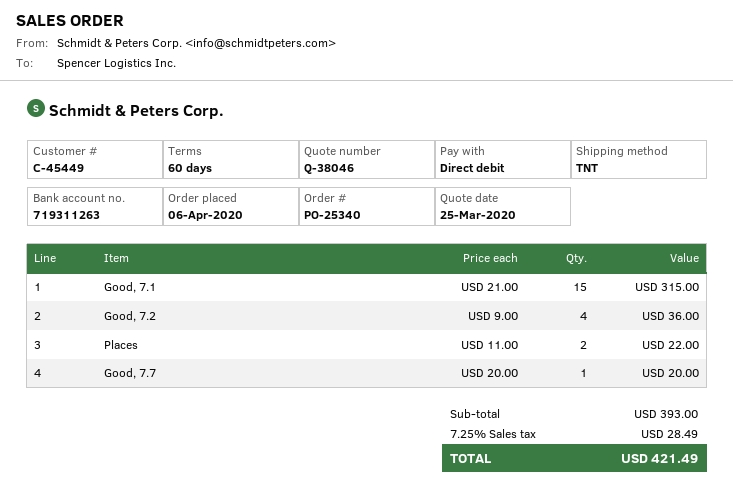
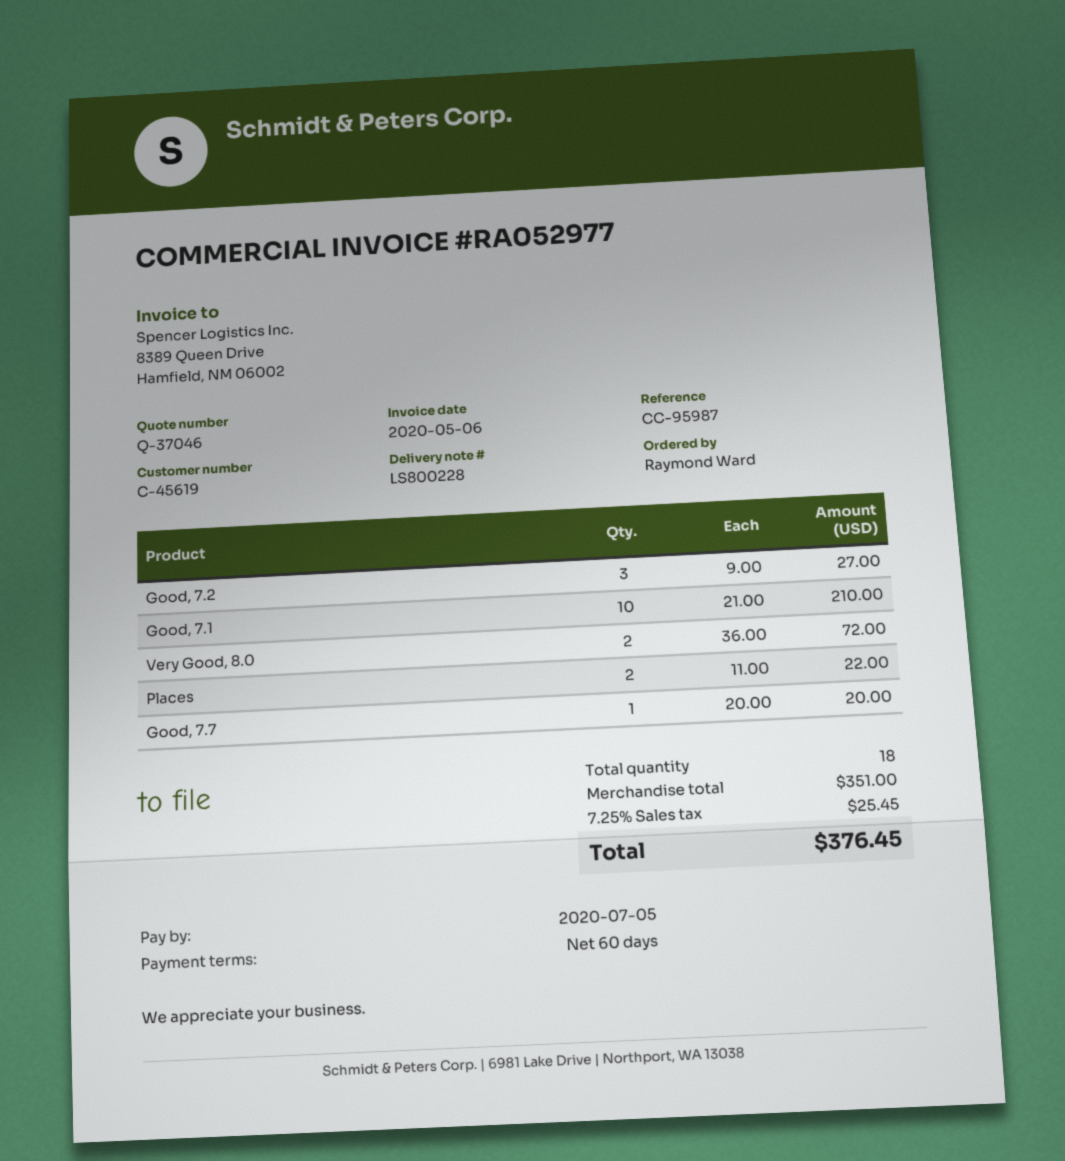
quote number: Q-38046 -> Q-37046
customer number: C-45449 -> C-45619
Good, 7.1: 15 x 21.00 = 315.00 -> 10 x 21.00 = 210.00
Good, 7.2: 4 x 9.00 = 36.00 -> 3 x 9.00 = 27.00
Very Good, 8.0: none -> 2 x 36.00 = 72.00
subtotal: 393.00 -> 351.00
tax: 7.25% = 28.49 -> 7.25% = 25.45
total: 421.49 -> 376.45

